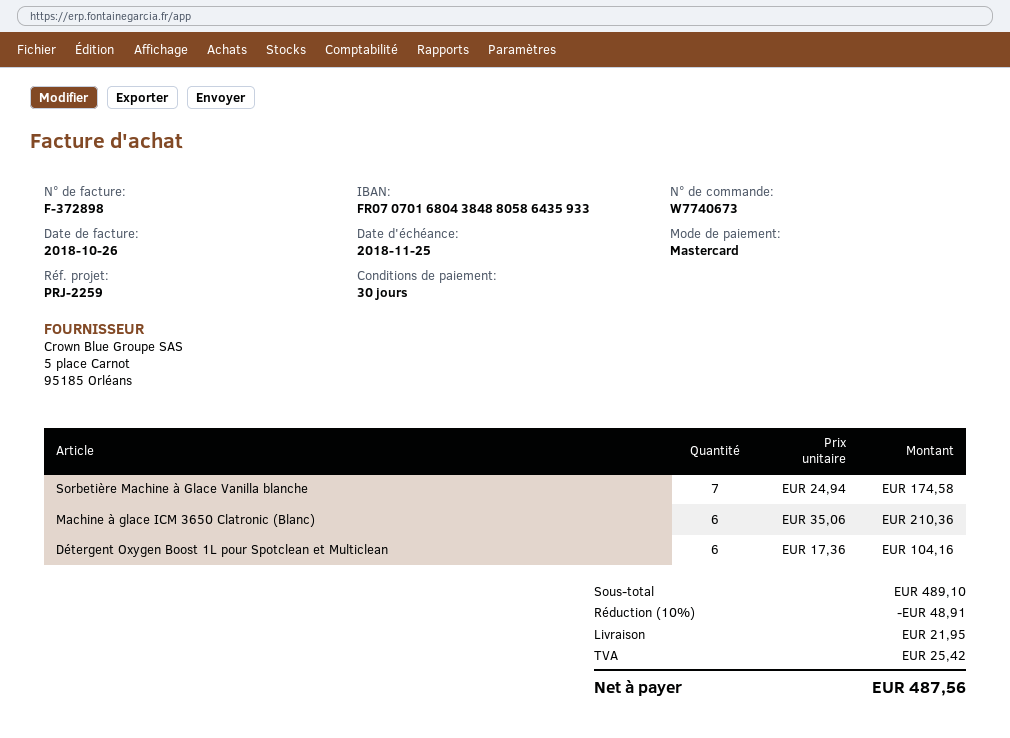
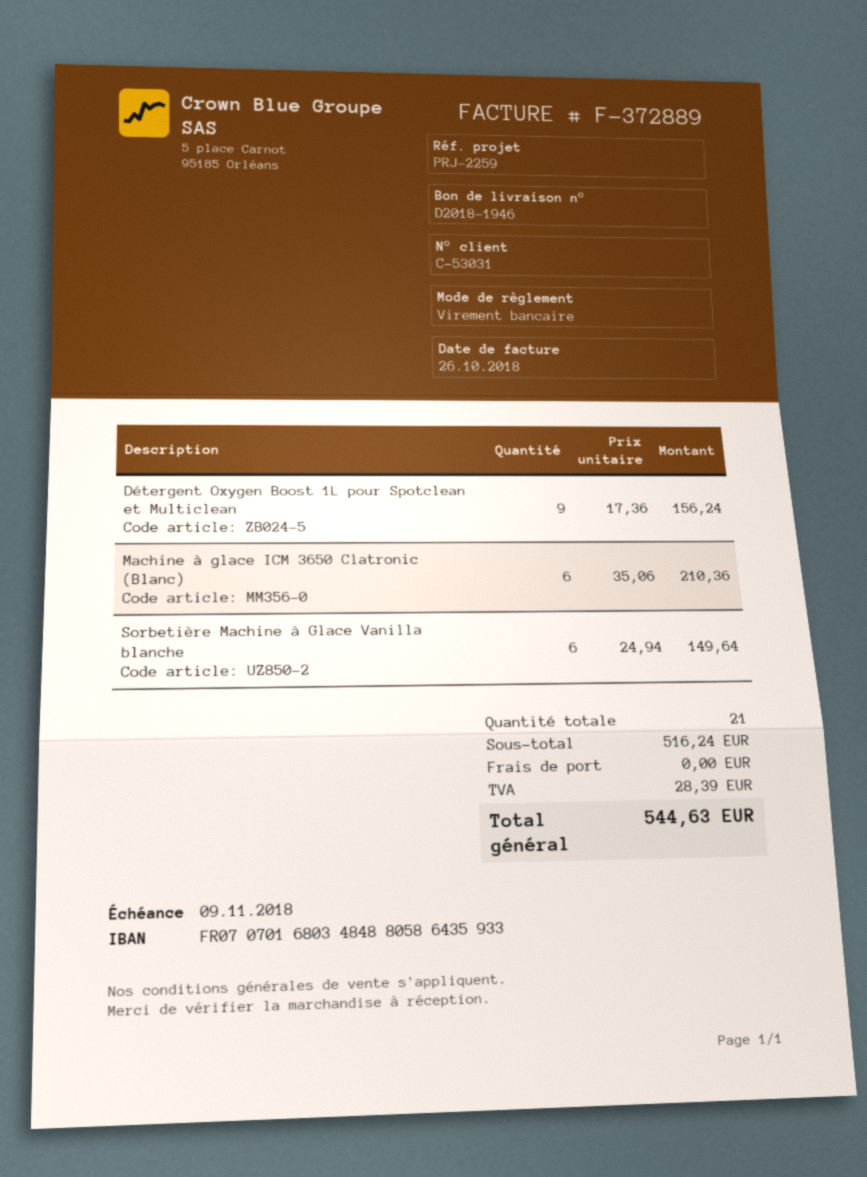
invoice number: F-372898 -> F-372889
due date: 2018-11-25 -> 2018-11-09
payment method: Mastercard -> bank transfer
bank account: FR0707016804384880586435933 -> FR0707016803484880586435933
Sorbetière Machine à Glace Vanilla blanche: 7 x 24.94 = 174.58 -> 6 x 24.94 = 149.64
Détergent Oxygen Boost 1L pour Spotclean et Multiclean: 6 x 17.36 = 104.16 -> 9 x 17.36 = 156.24
subtotal: 489.10 -> 516.24
discount: 10% = 48.91 -> none
shipping: 21.95 -> 0.00
tax: 25.42 -> 28.39
total: 487.56 -> 544.63

